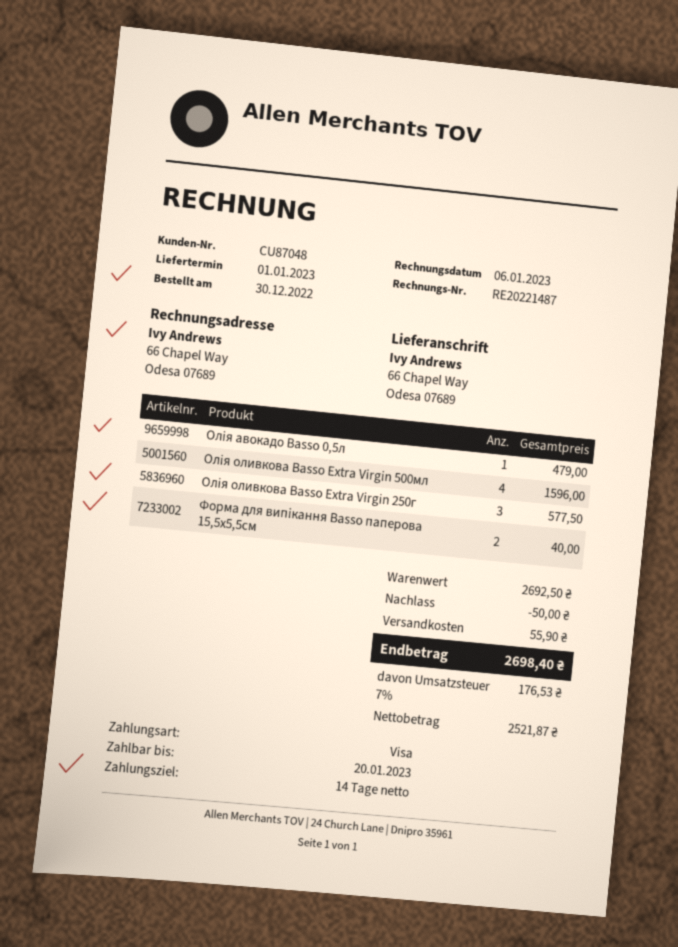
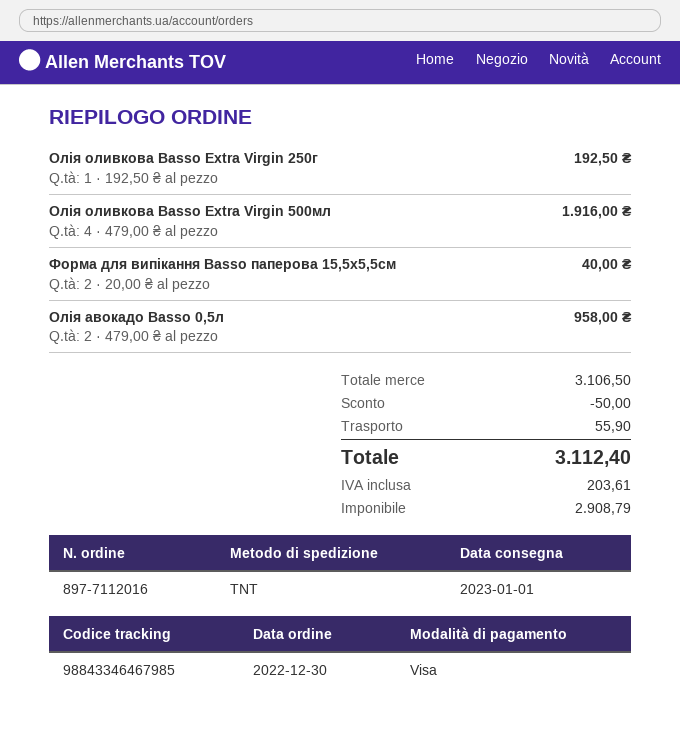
Олія авокадо Basso 0,5л: 1 for 479.00 -> 2 for 958.00
Олія оливкова Basso Extra Virgin 500мл: 4 for 1596.00 -> 4 for 1916.00
Олія оливкова Basso Extra Virgin 250г: 3 for 577.50 -> 1 for 192.50
subtotal: 2692.50 -> 3106.50
net: 2521.87 -> 2908.79
tax: 176.53 -> 203.61
total: 2698.40 -> 3112.40

